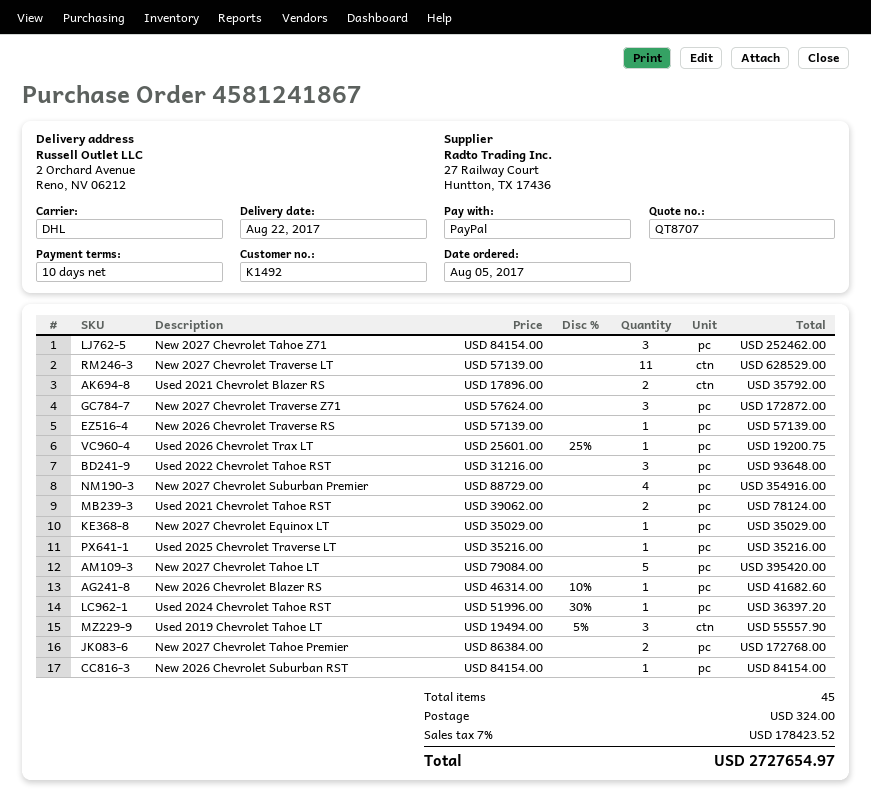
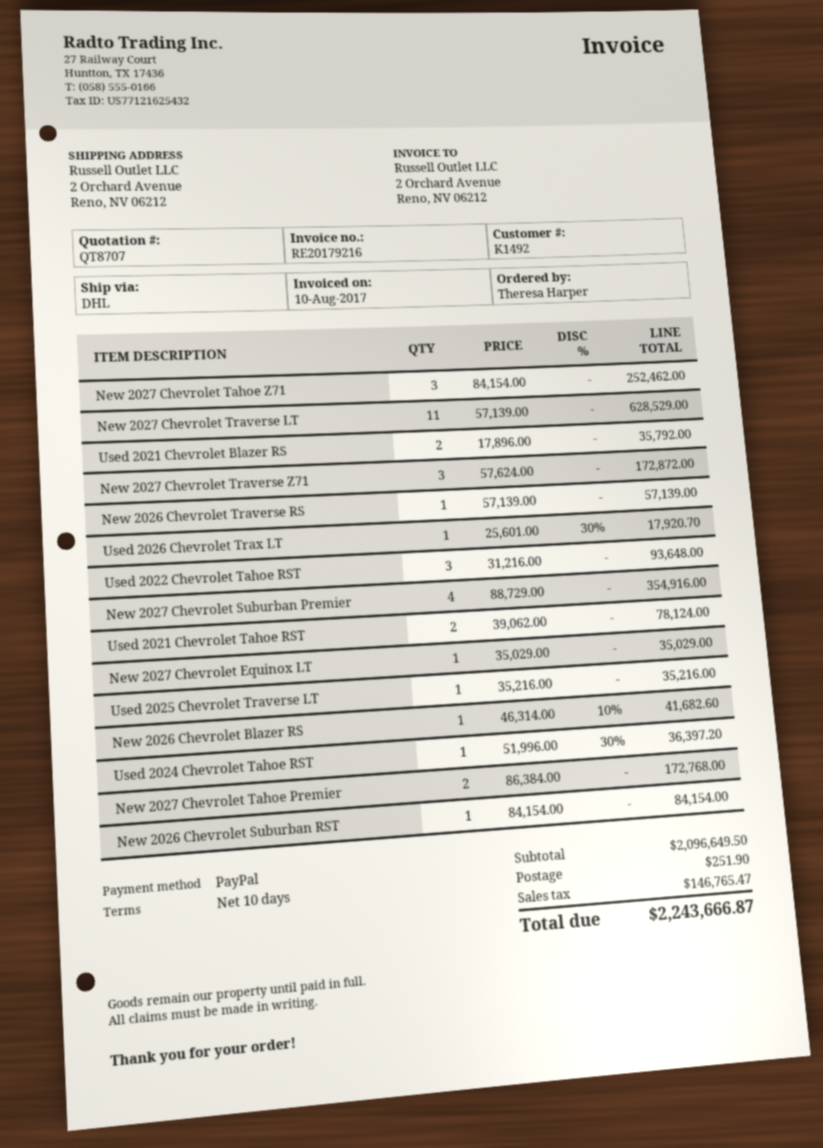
Used 2026 Chevrolet Trax LT: 1 x 25601.00 - 25% = 19200.75 -> 1 x 25601.00 - 30% = 17920.70
New 2027 Chevrolet Tahoe LT: 5 x 79084.00 = 395420.00 -> none
Used 2019 Chevrolet Tahoe LT: 3 x 19494.00 - 5% = 55557.90 -> none
shipping: 324.00 -> 251.90
tax: 178423.52 -> 146765.47
total: 2727654.97 -> 2243666.87

